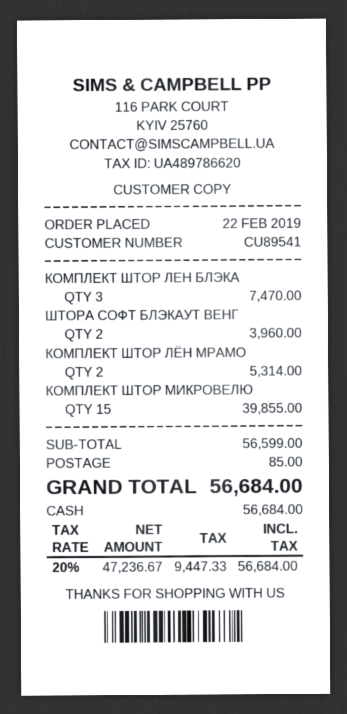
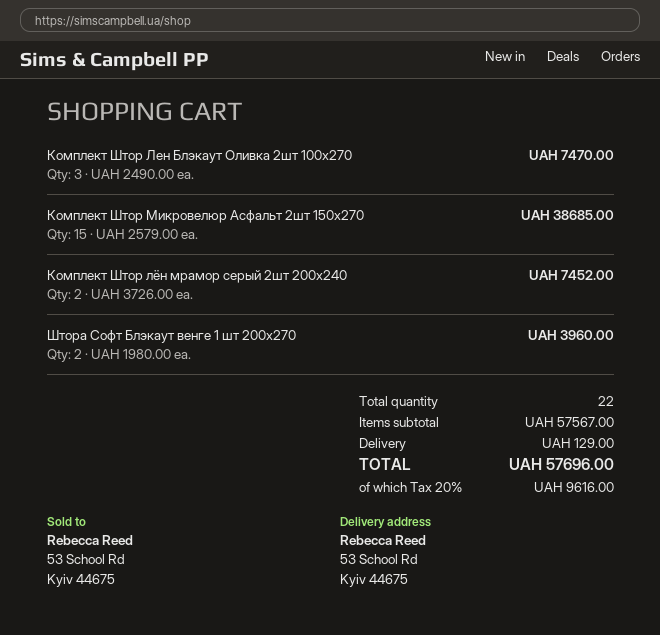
КОМПЛЕКТ ШТОР ЛЁН МРАМО: 2 for 5314.00 -> 2 for 7452.00
КОМПЛЕКТ ШТОР МИКРОВЕЛЮ: 15 for 39855.00 -> 15 for 38685.00
subtotal: 56599.00 -> 57567.00
shipping: 85.00 -> 129.00
tax: 20% = 9447.33 -> 20% = 9616.00
total: 56684.00 -> 57696.00

